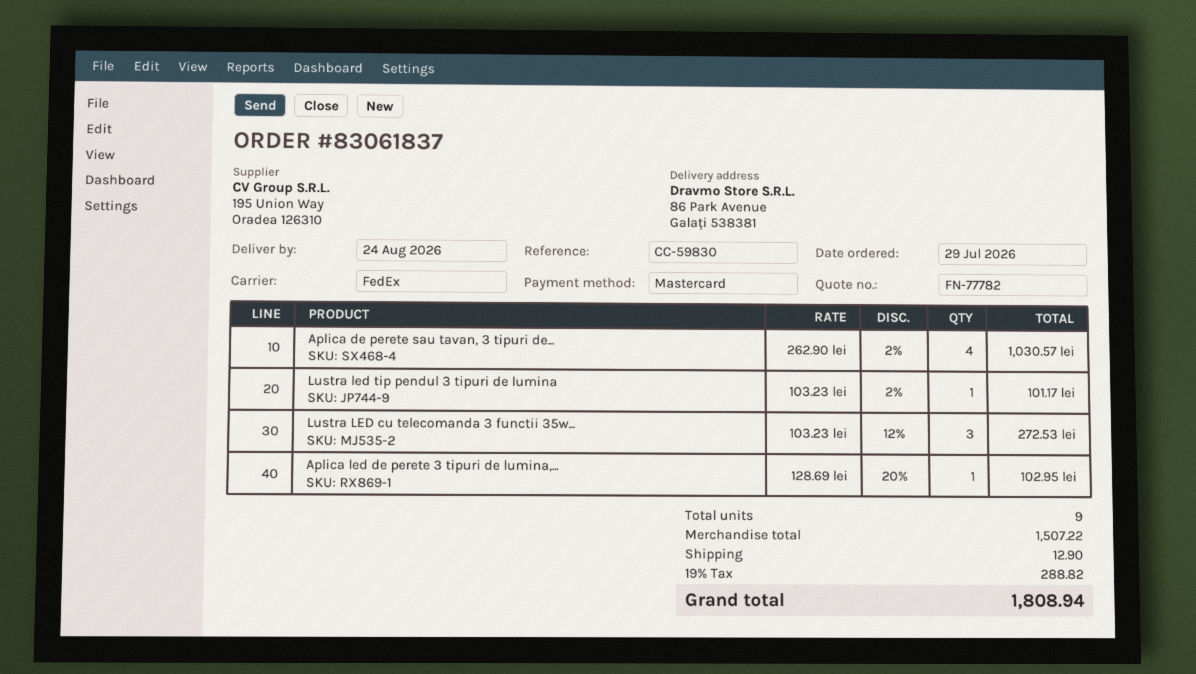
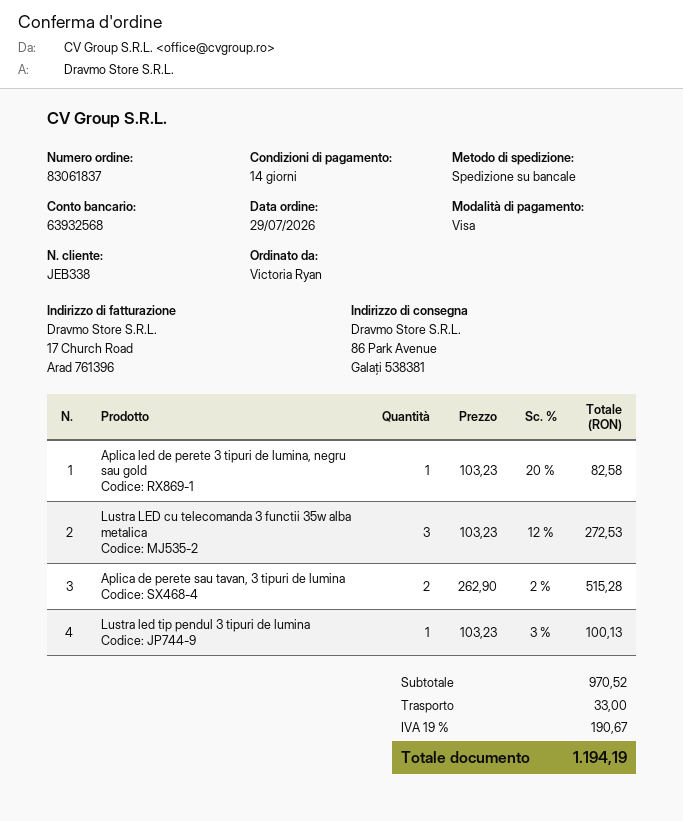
payment method: Mastercard -> Visa
shipping method: FedEx -> pallet freight
Aplica de perete sau tavan, 3 tipuri de...: 4 x 262.90 - 2% = 1030.57 -> 2 x 262.90 - 2% = 515.28
Lustra led tip pendul 3 tipuri de lumina: 1 x 103.23 - 2% = 101.17 -> 1 x 103.23 - 3% = 100.13
Aplica led de perete 3 tipuri de lumina,...: 1 x 128.69 - 20% = 102.95 -> 1 x 103.23 - 20% = 82.58
subtotal: 1507.22 -> 970.52
shipping: 12.90 -> 33.00
tax: 19% = 288.82 -> 19% = 190.67
total: 1808.94 -> 1194.19

